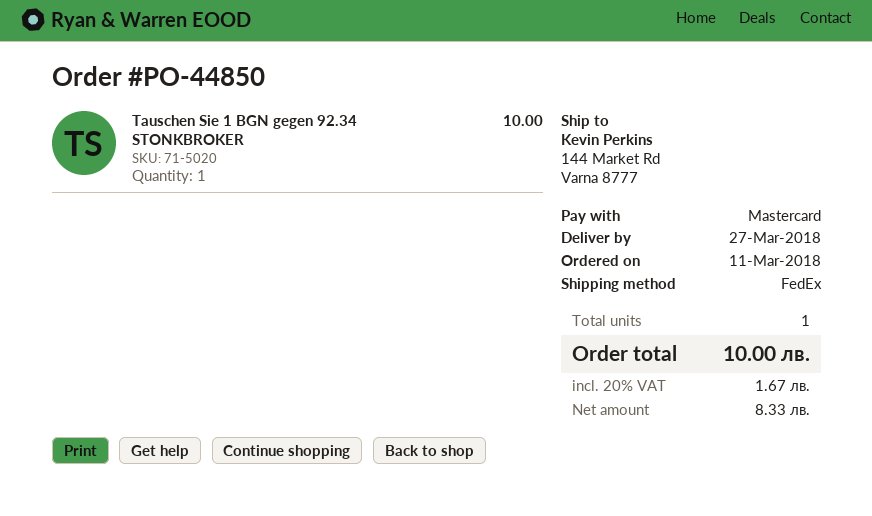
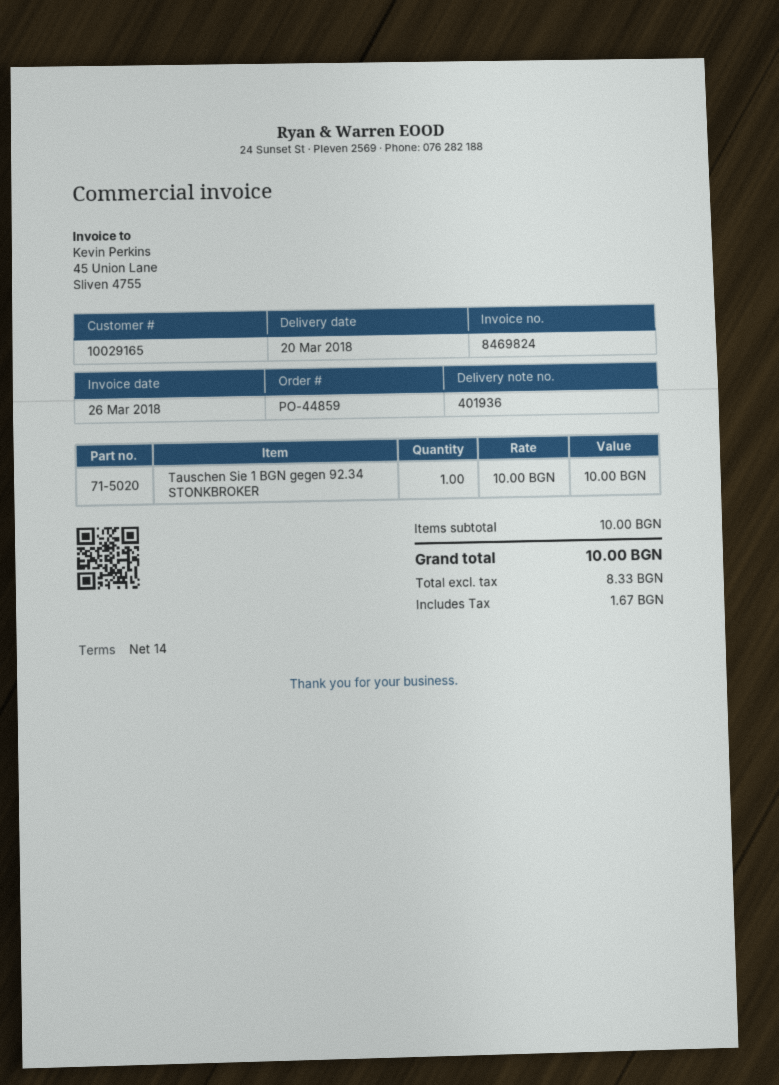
order number: PO-44850 -> PO-44859
delivery date: 2018-03-27 -> 2018-03-20

